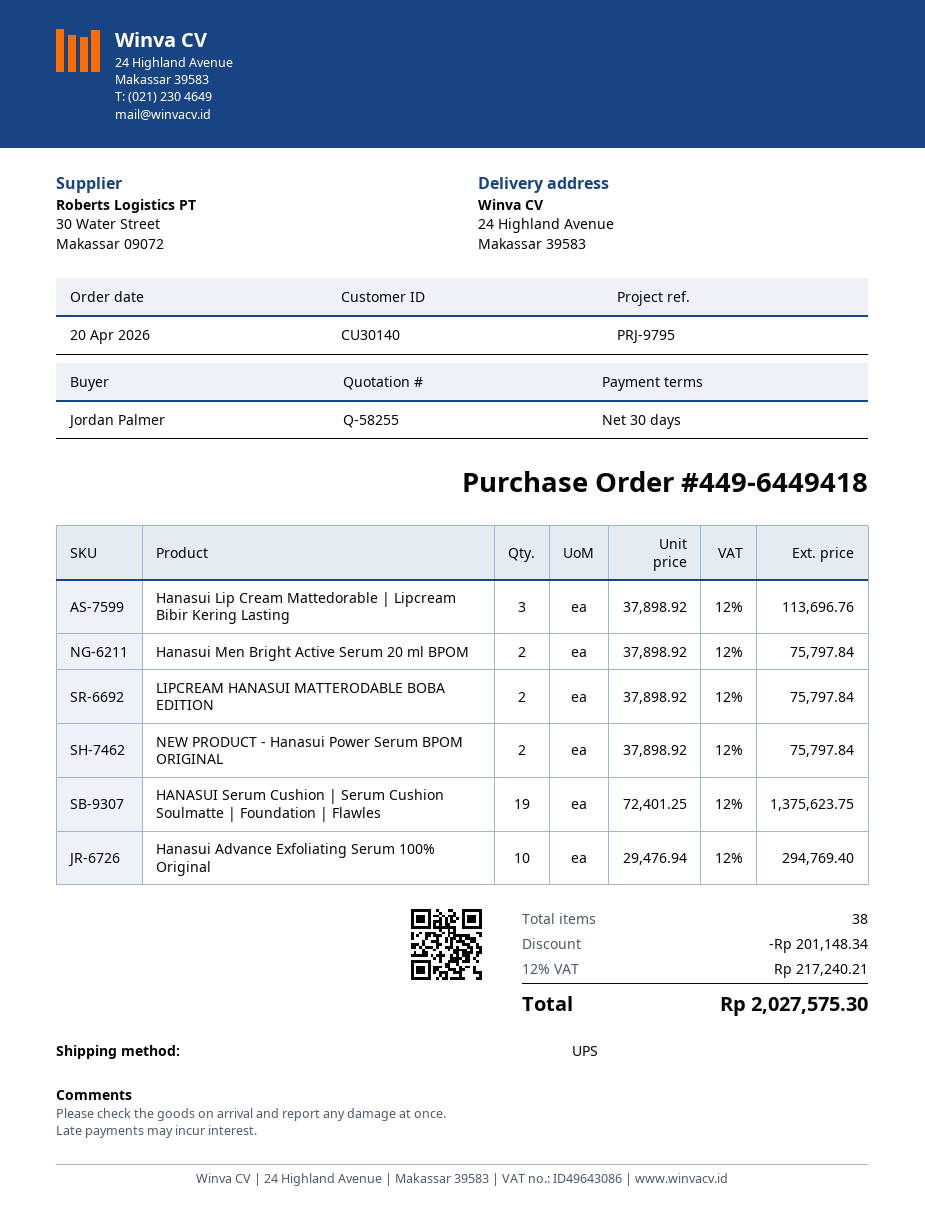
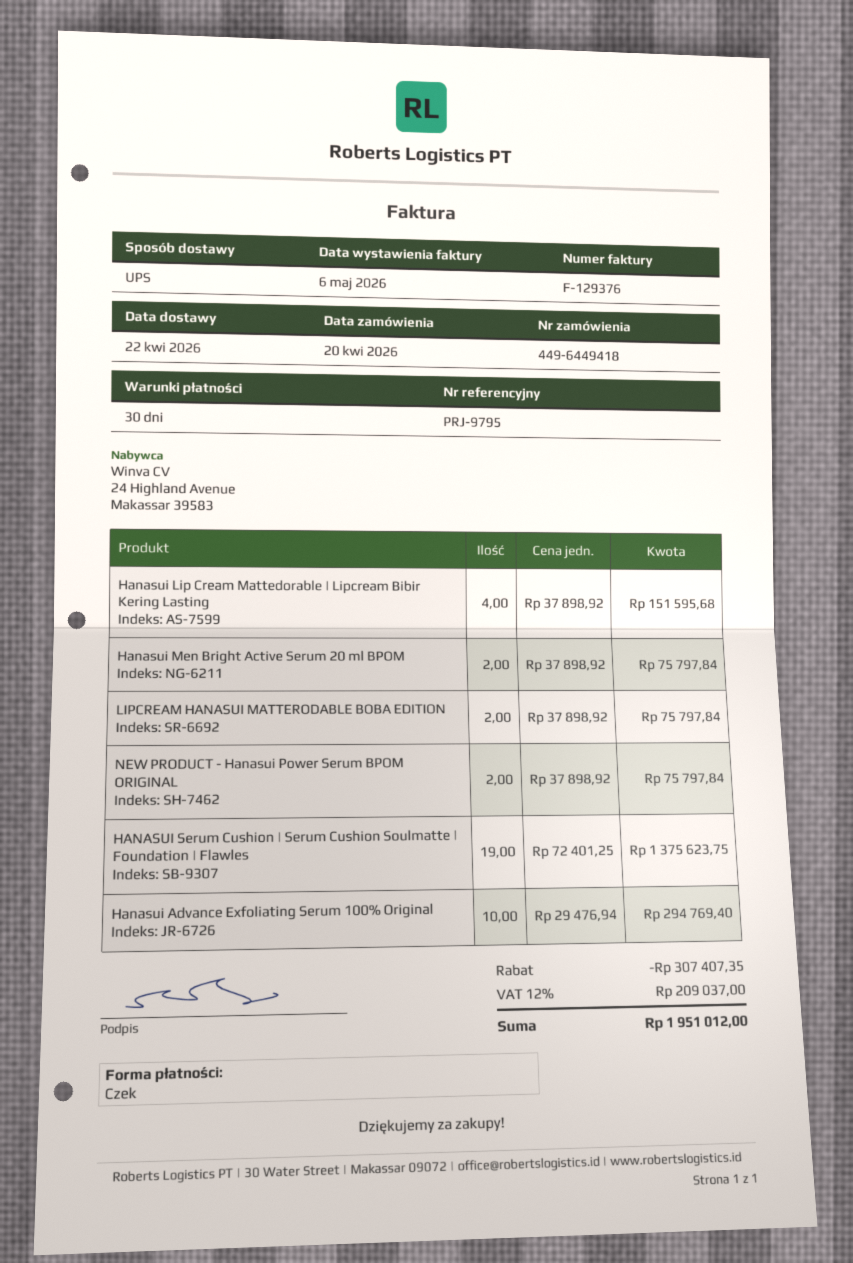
Hanasui Lip Cream Mattedorable | Lipcream Bibir Kering Lasting: 3 x 37898.92 = 113696.76 -> 4 x 37898.92 = 151595.68
discount: 201148.34 -> 307407.35
tax: 12% = 217240.21 -> 12% = 209037.00
total: 2027575.30 -> 1951012.00

